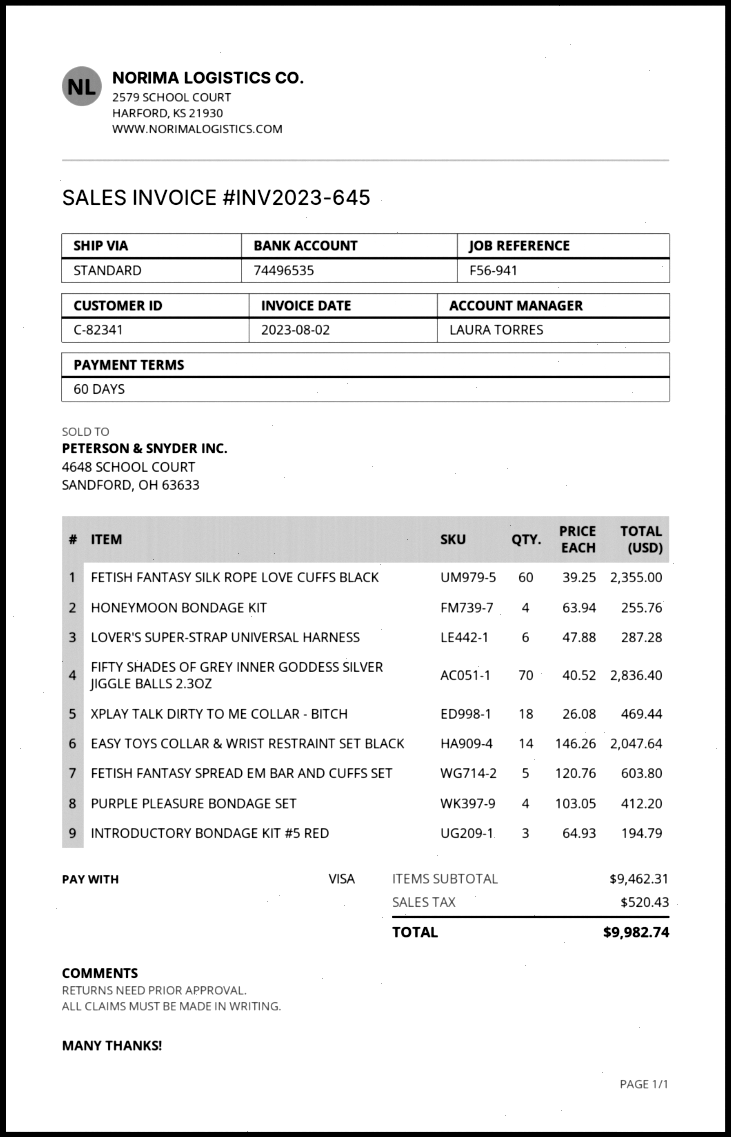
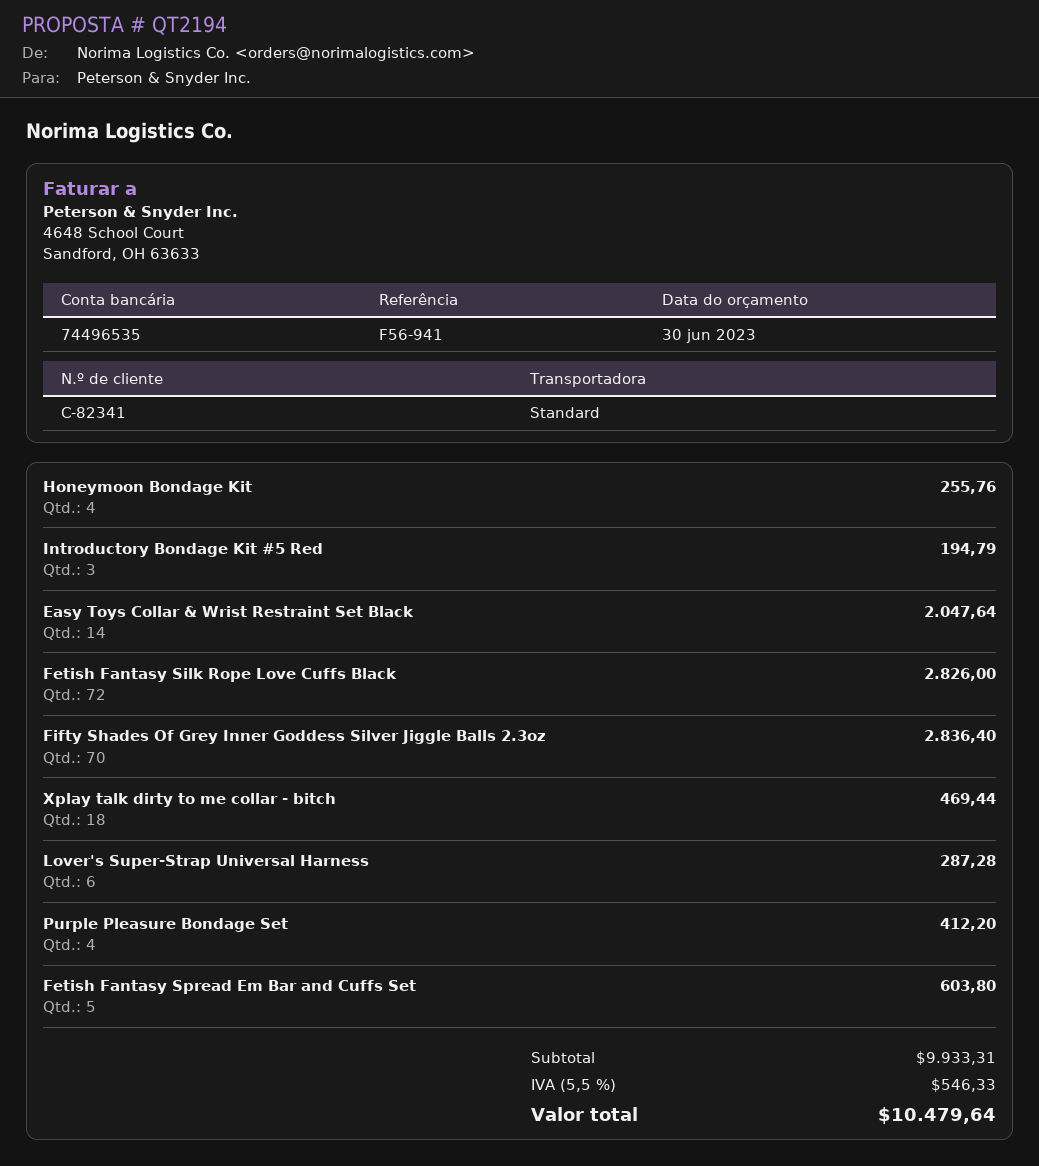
FETISH FANTASY SILK ROPE LOVE CUFFS BLACK: 60 for 2355.00 -> 72 for 2826.00
subtotal: 9462.31 -> 9933.31
tax: 520.43 -> 546.33
total: 9982.74 -> 10479.64

